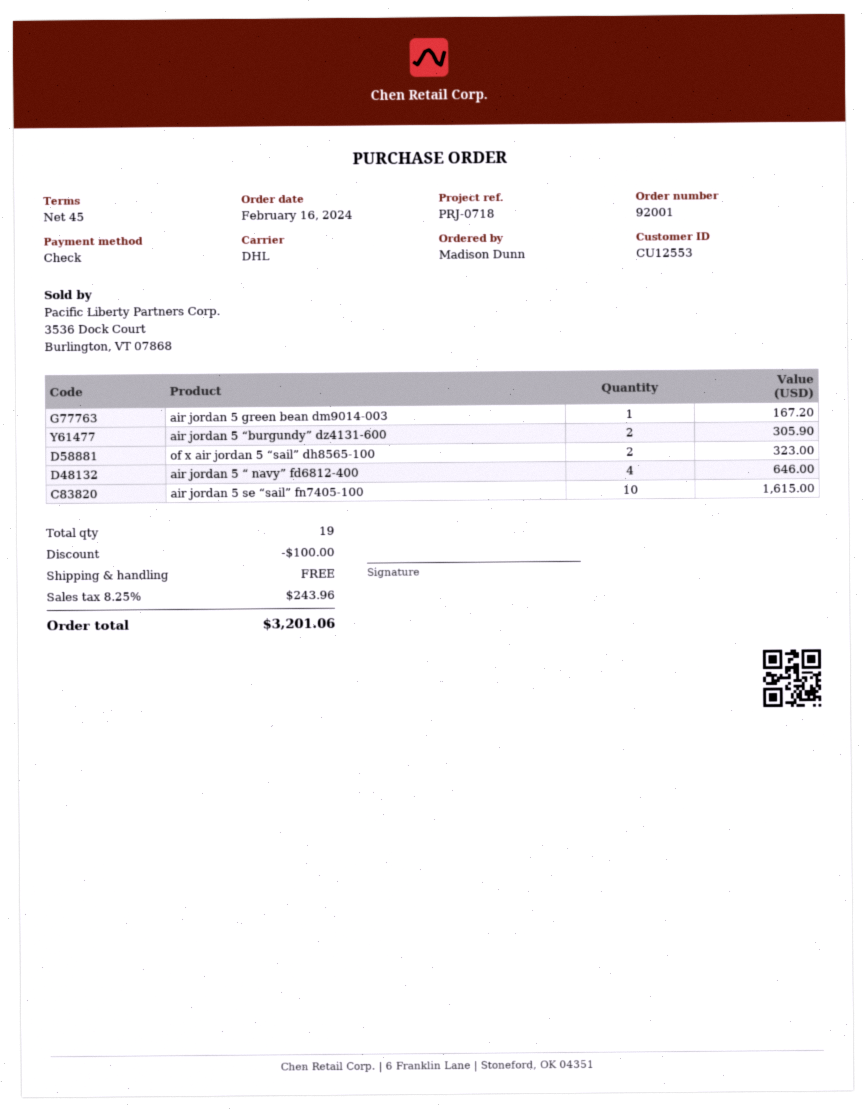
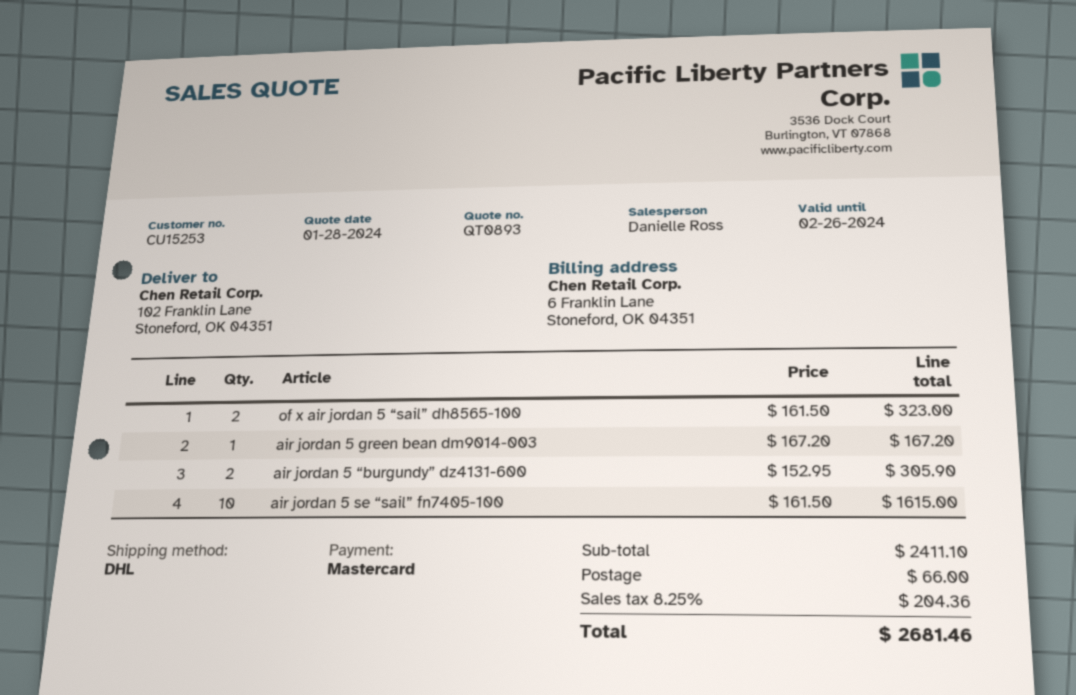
customer number: CU12553 -> CU15253
payment method: cheque -> Mastercard
air jordan 5 “ navy” fd6812-400: 4 for 646.00 -> none
discount: 100.00 -> none
shipping: 0.00 -> 66.00
tax: 8.25% = 243.96 -> 8.25% = 204.36
total: 3201.06 -> 2681.46

